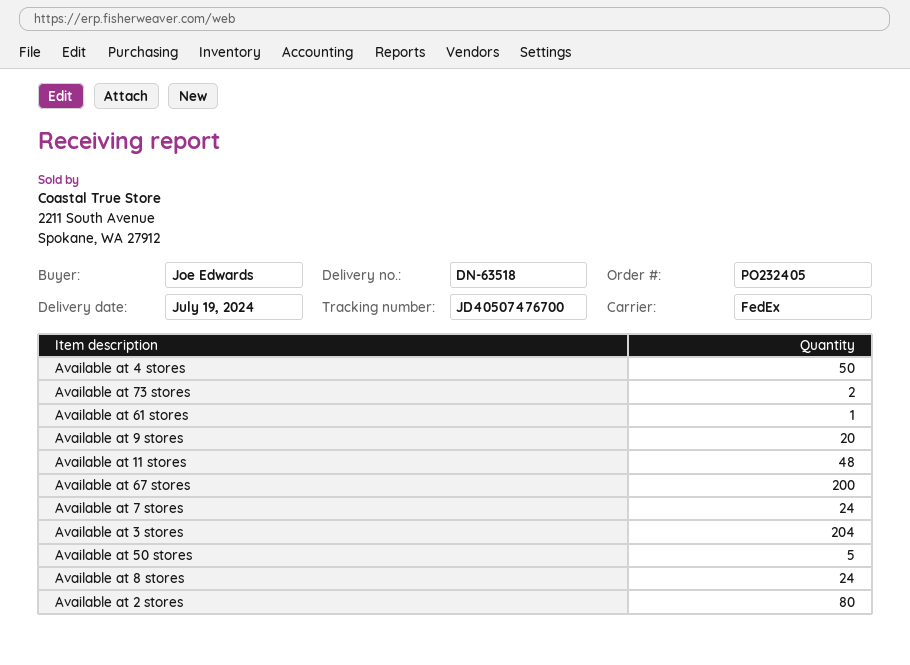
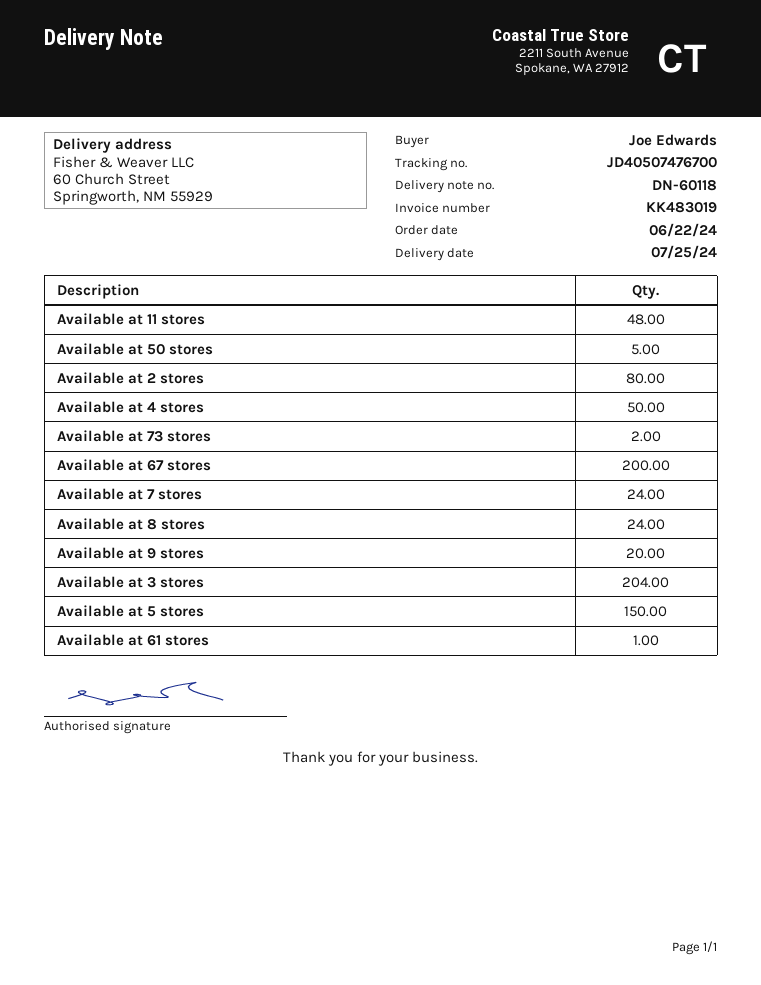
delivery note number: DN-63518 -> DN-60118
delivery date: 2024-07-19 -> 2024-07-25
Available at 5 stores: none -> 150

